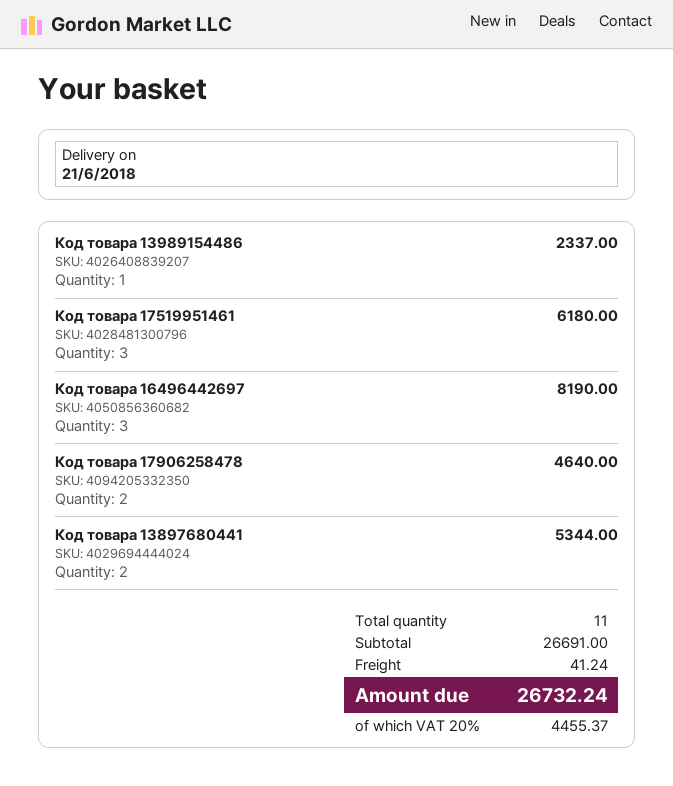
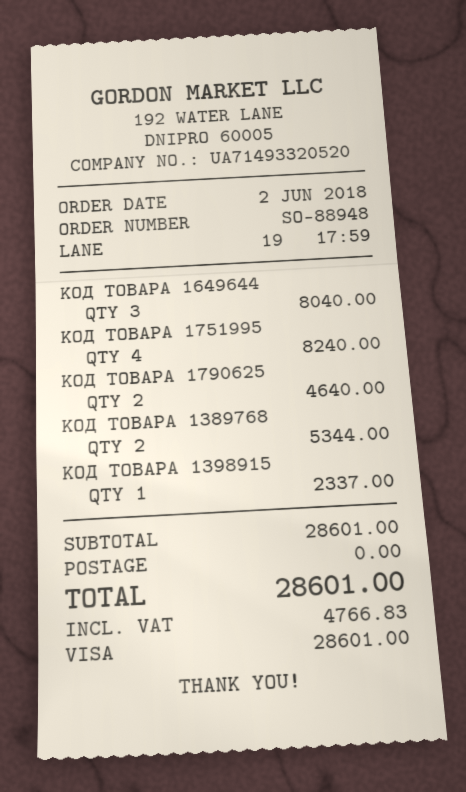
Код товара 17519951461: 3 for 6180.00 -> 4 for 8240.00
Код товара 16496442697: 3 for 8190.00 -> 3 for 8040.00
subtotal: 26691.00 -> 28601.00
shipping: 41.24 -> 0.00
tax: 4455.37 -> 4766.83
total: 26732.24 -> 28601.00

